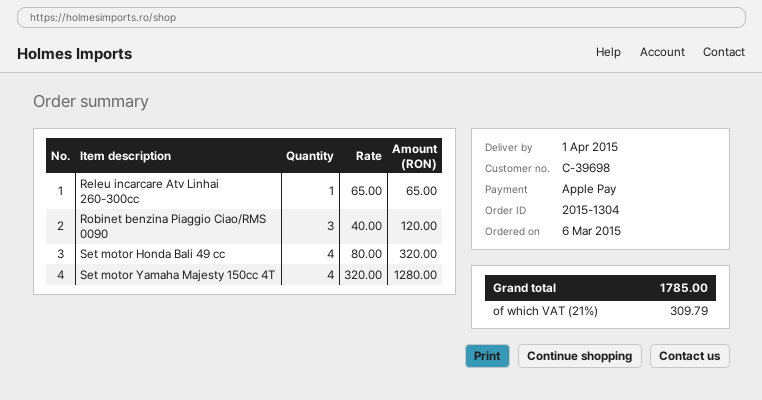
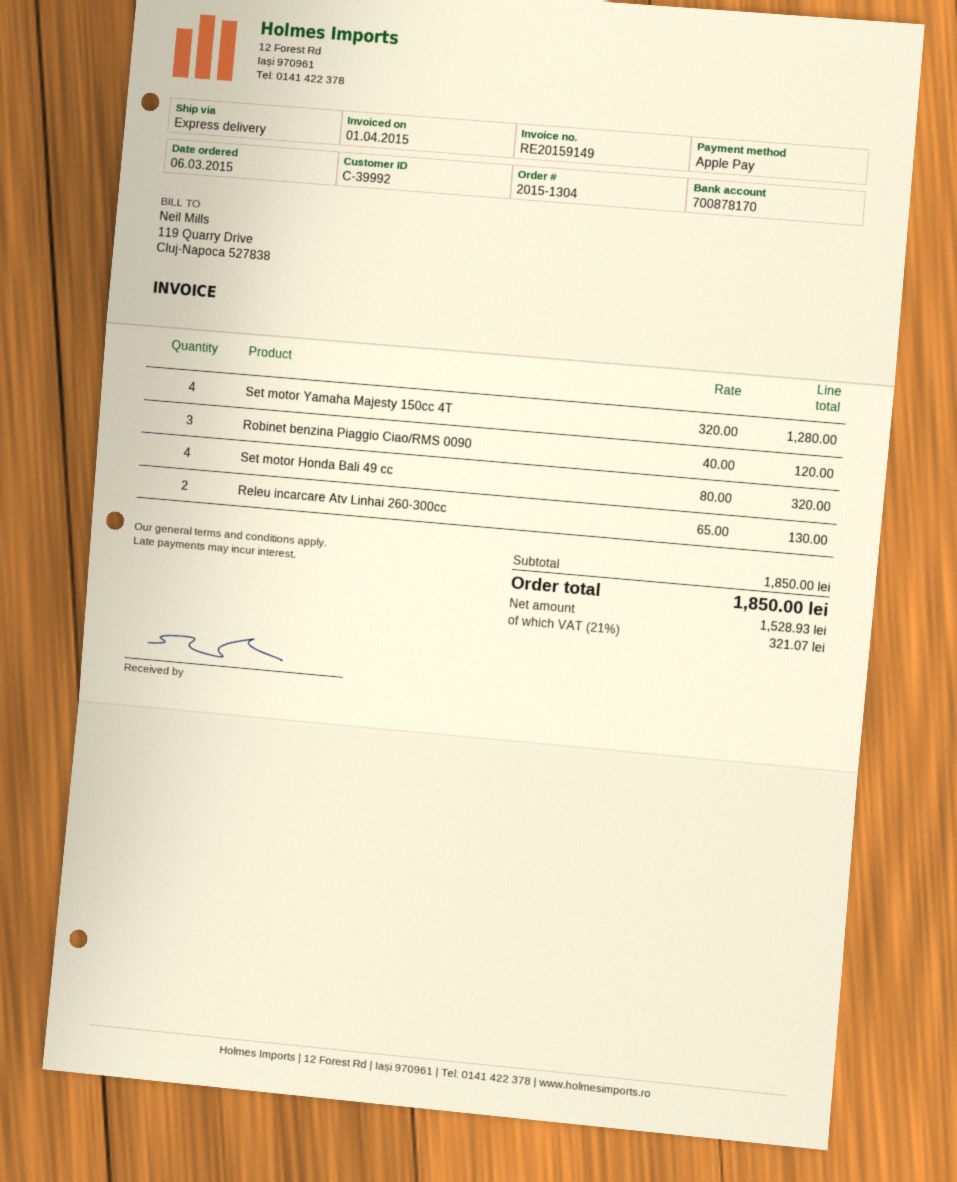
customer number: C-39698 -> C-39992
Releu incarcare Atv Linhai 260-300cc: 1 x 65.00 = 65.00 -> 2 x 65.00 = 130.00
tax: 21% = 309.79 -> 21% = 321.07
total: 1785.00 -> 1850.00

